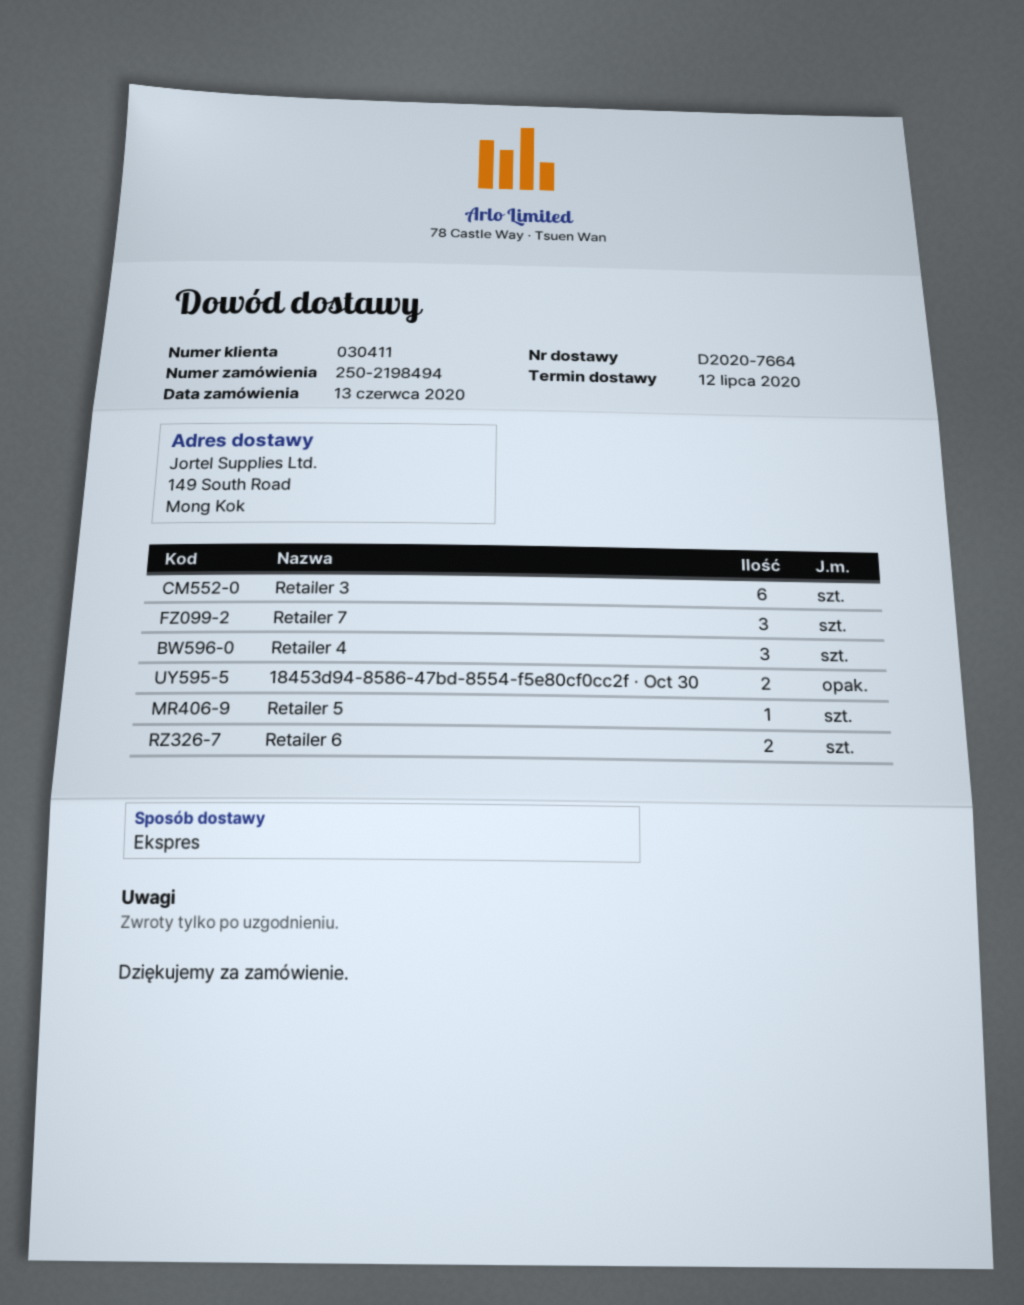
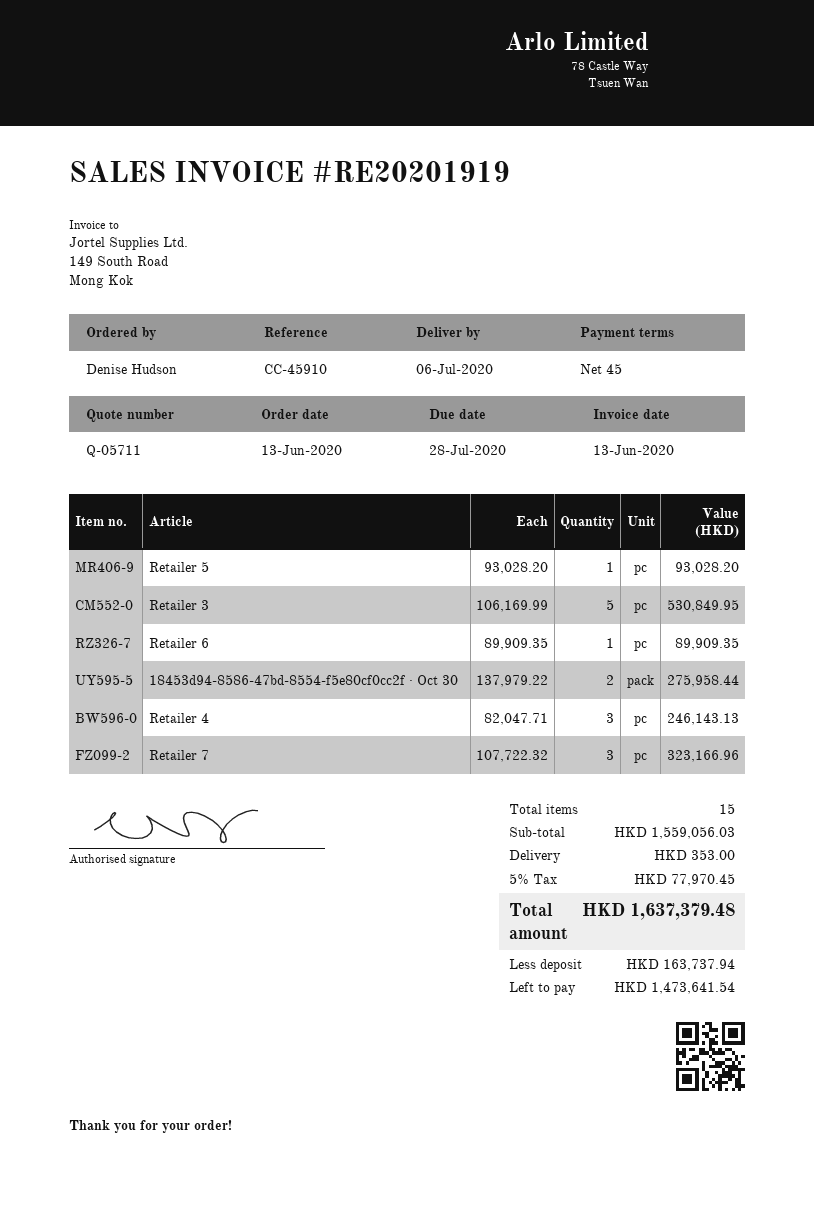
delivery date: 2020-07-12 -> 2020-07-06
Retailer 3: 6 -> 5
Retailer 6: 2 -> 1

